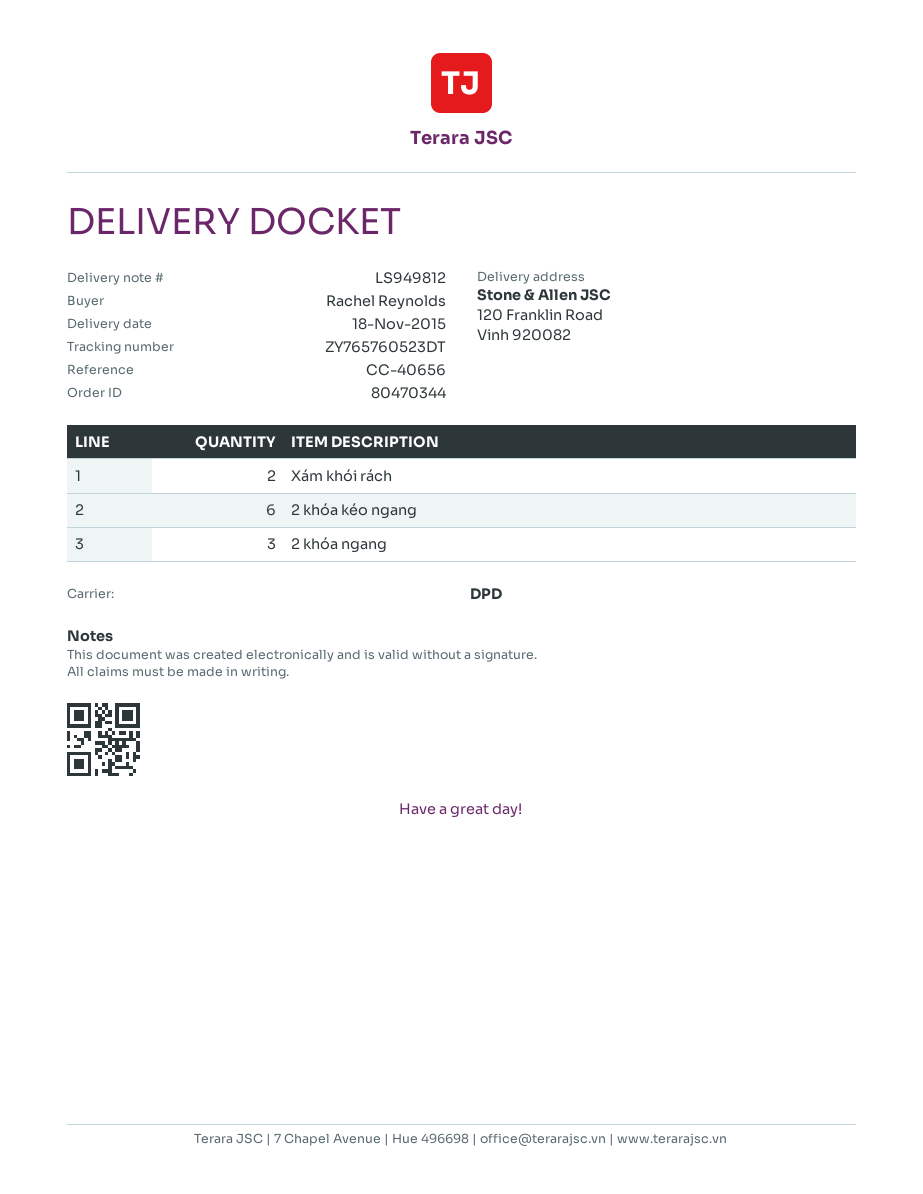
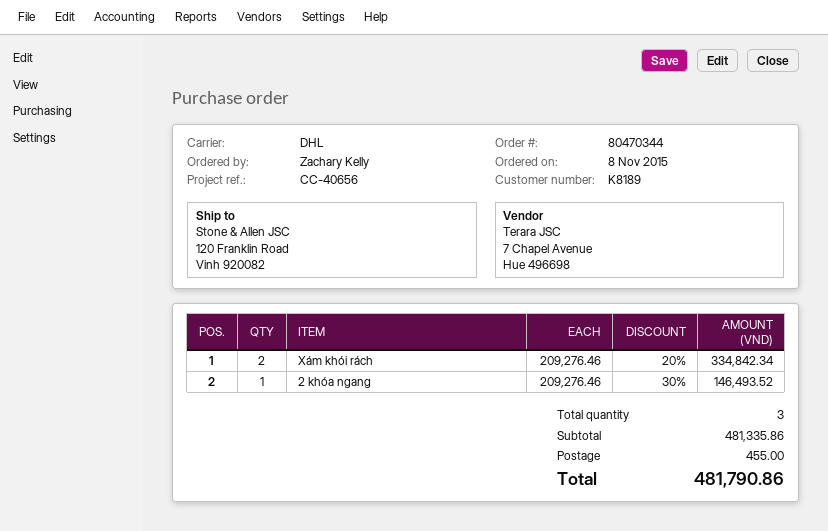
ordered by: Rachel Reynolds -> Zachary Kelly
shipping method: DPD -> DHL
2 khóa kéo ngang: 6 -> none
2 khóa ngang: 3 -> 1

